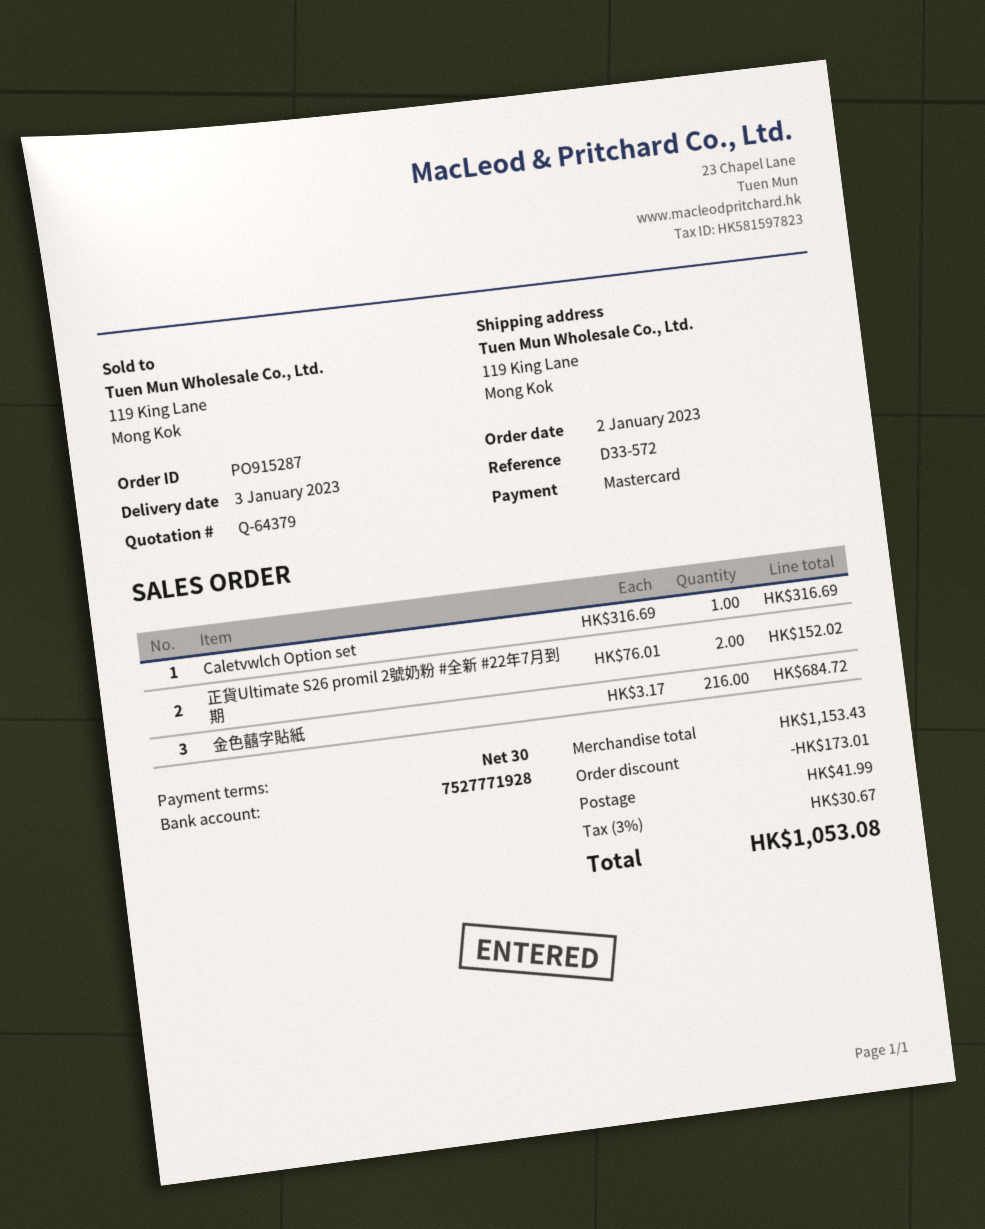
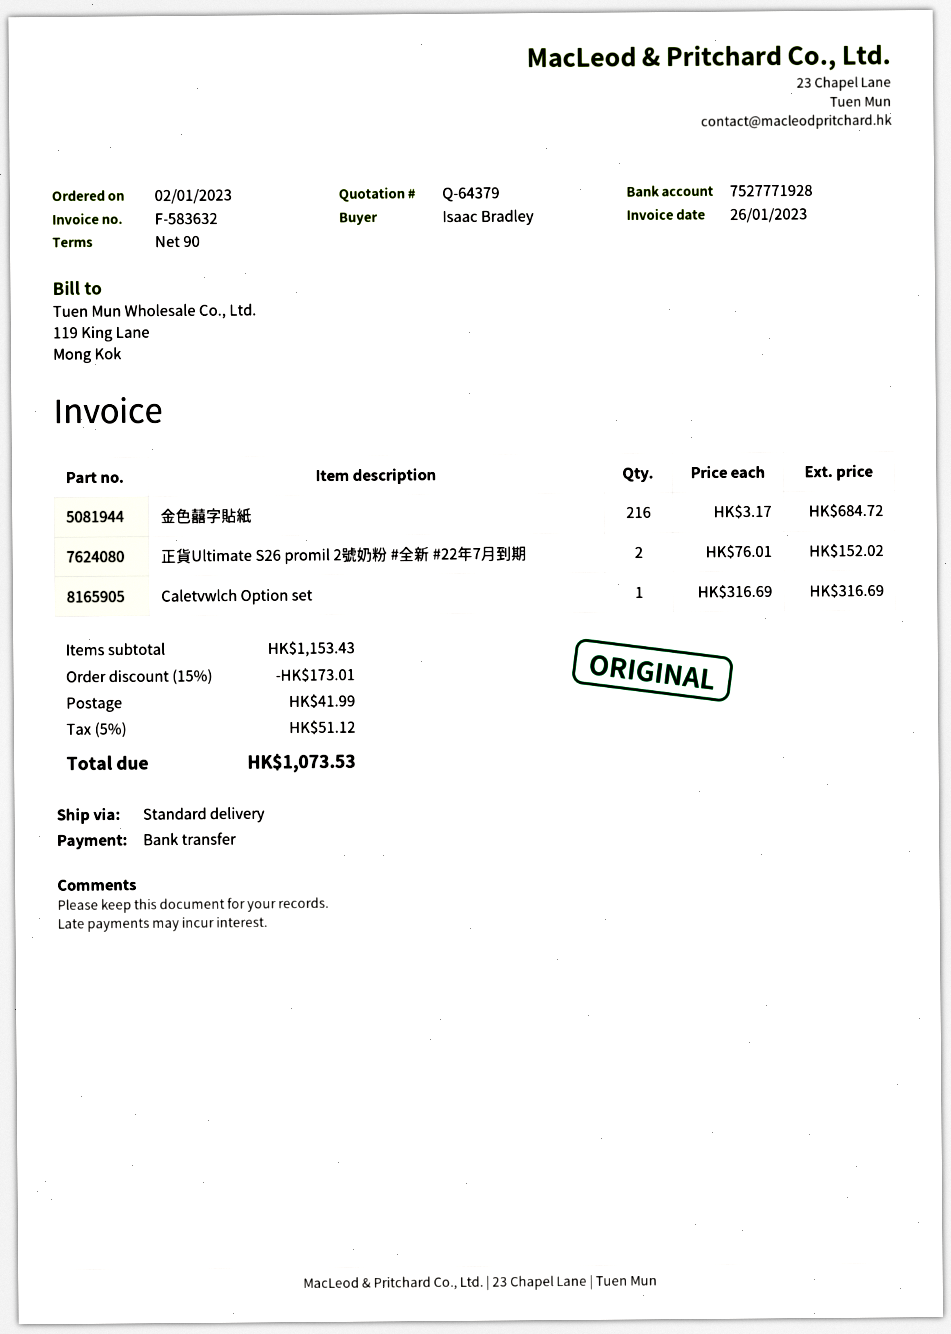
payment terms: 30 days -> 90 days
payment method: Mastercard -> bank transfer
tax: 3% = 30.67 -> 5% = 51.12
total: 1053.08 -> 1073.53

